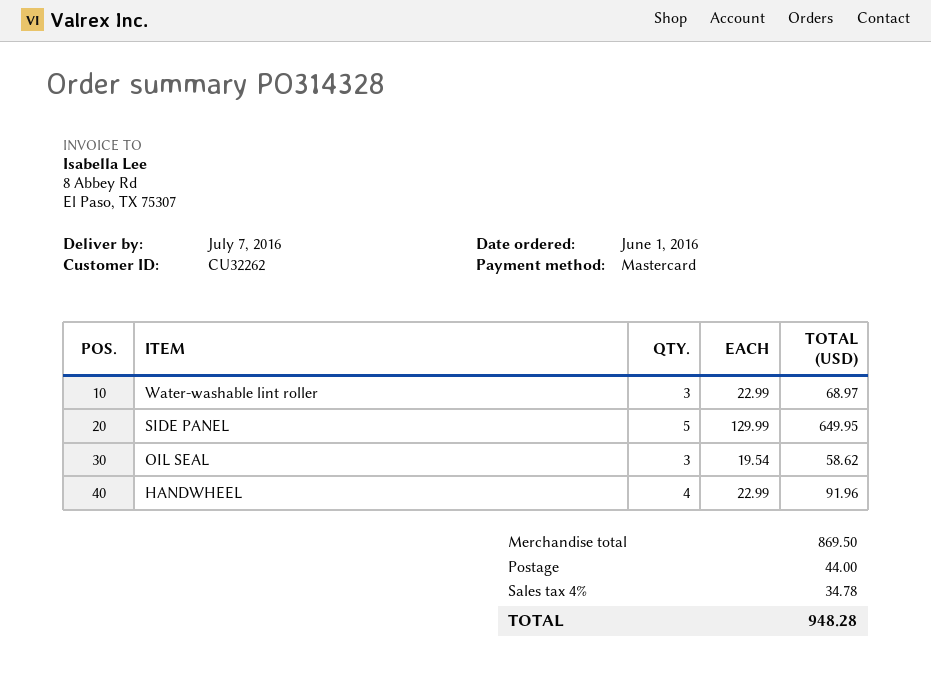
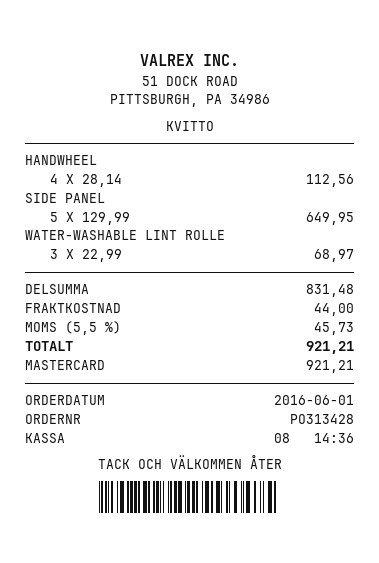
order number: PO314328 -> PO313428
OIL SEAL: 3 x 19.54 = 58.62 -> none
HANDWHEEL: 4 x 22.99 = 91.96 -> 4 x 28.14 = 112.56
subtotal: 869.50 -> 831.48
tax: 4% = 34.78 -> 5.5% = 45.73
total: 948.28 -> 921.21

